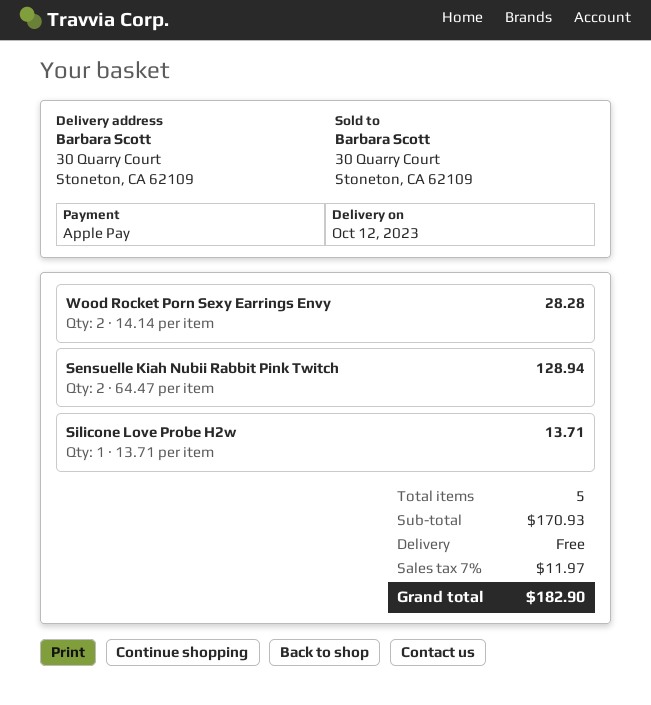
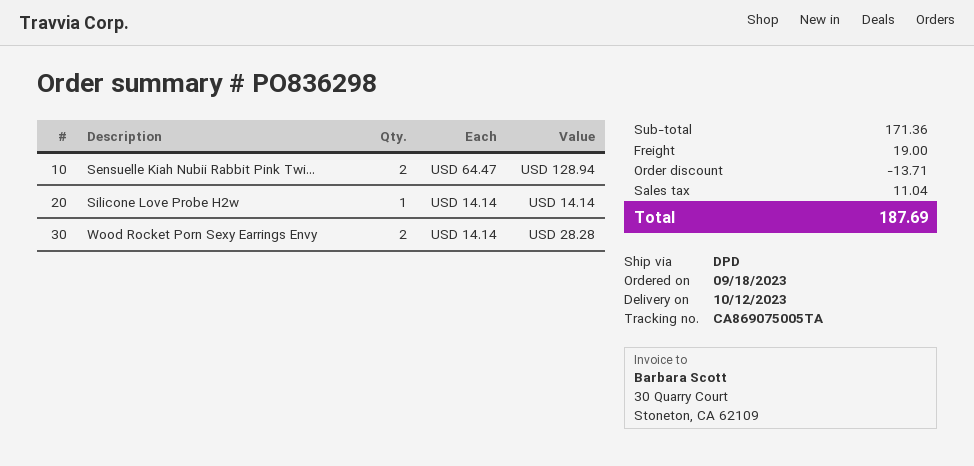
Silicone Love Probe H2w: 1 x 13.71 = 13.71 -> 1 x 14.14 = 14.14
subtotal: 170.93 -> 171.36
discount: none -> 13.71
shipping: 0.00 -> 19.00
tax: 11.97 -> 11.04
total: 182.90 -> 187.69

